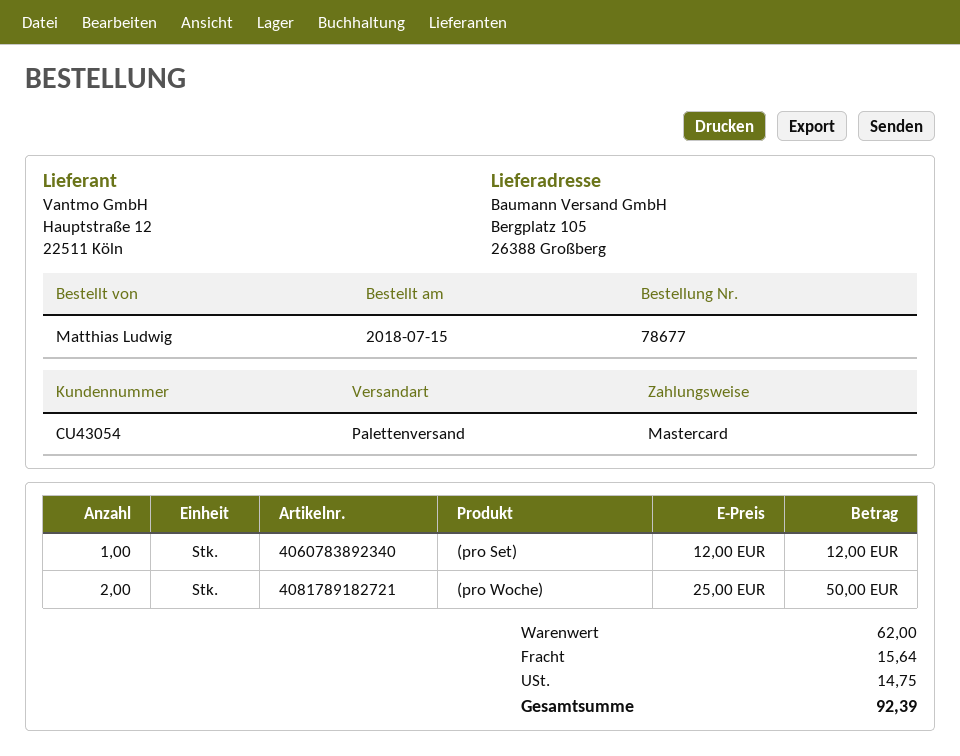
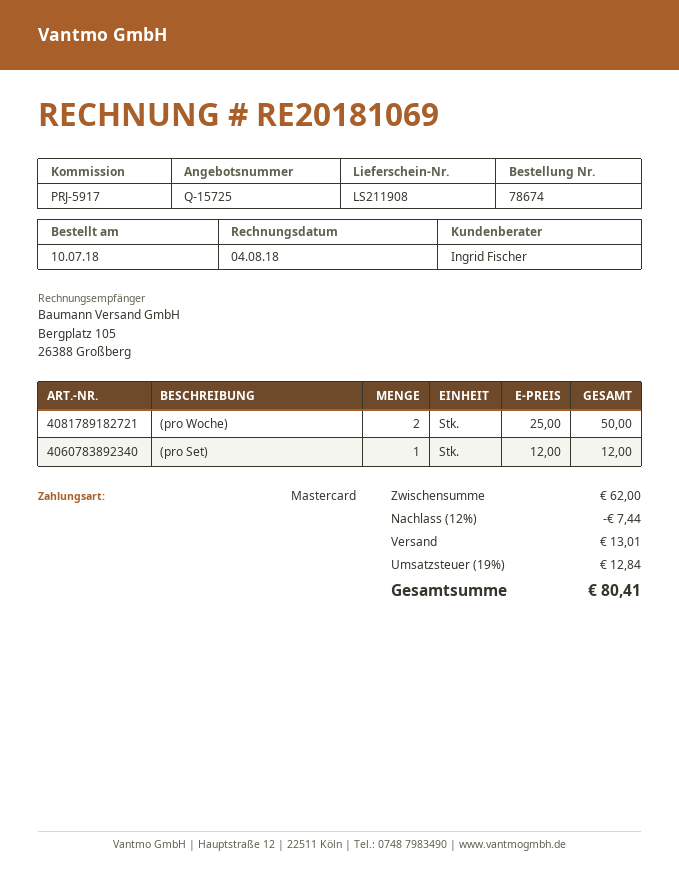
order number: 78677 -> 78674
order date: 2018-07-15 -> 2018-07-10
discount: none -> 12% = 7.44
shipping: 15.64 -> 13.01
tax: 14.75 -> 12.84
total: 92.39 -> 80.41

